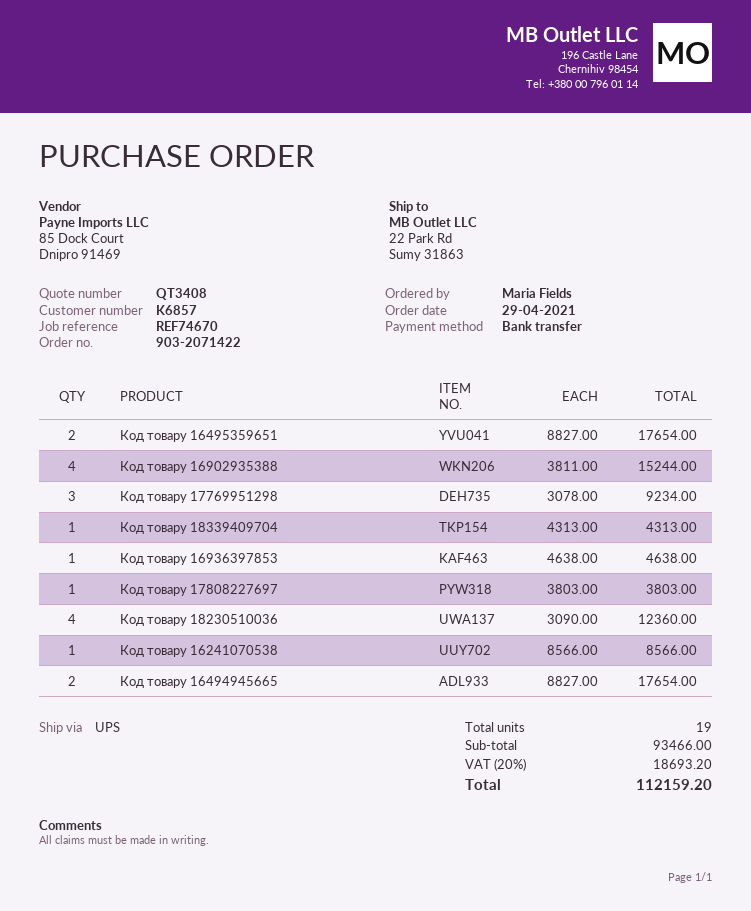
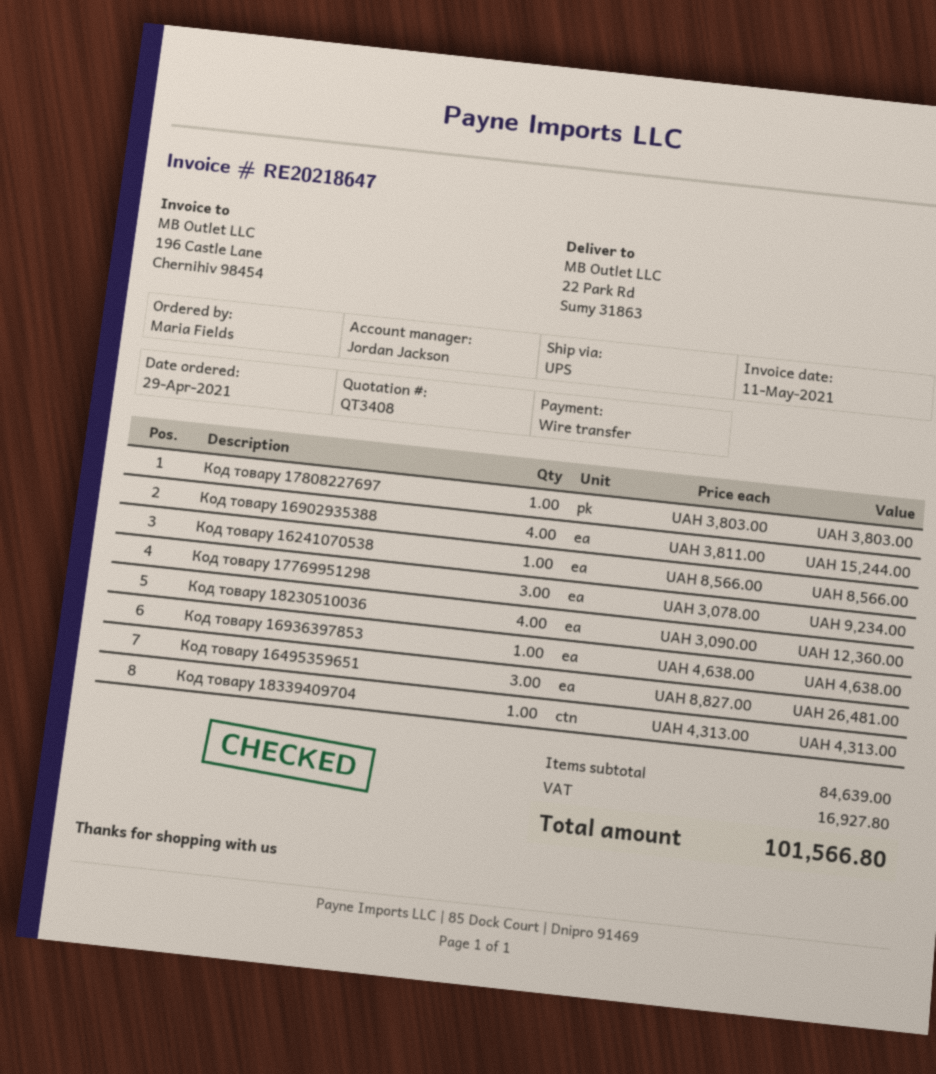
Код товару 16495359651: 2 x 8827.00 = 17654.00 -> 3 x 8827.00 = 26481.00
Код товару 16494945665: 2 x 8827.00 = 17654.00 -> none
subtotal: 93466.00 -> 84639.00
tax: 18693.20 -> 16927.80
total: 112159.20 -> 101566.80

